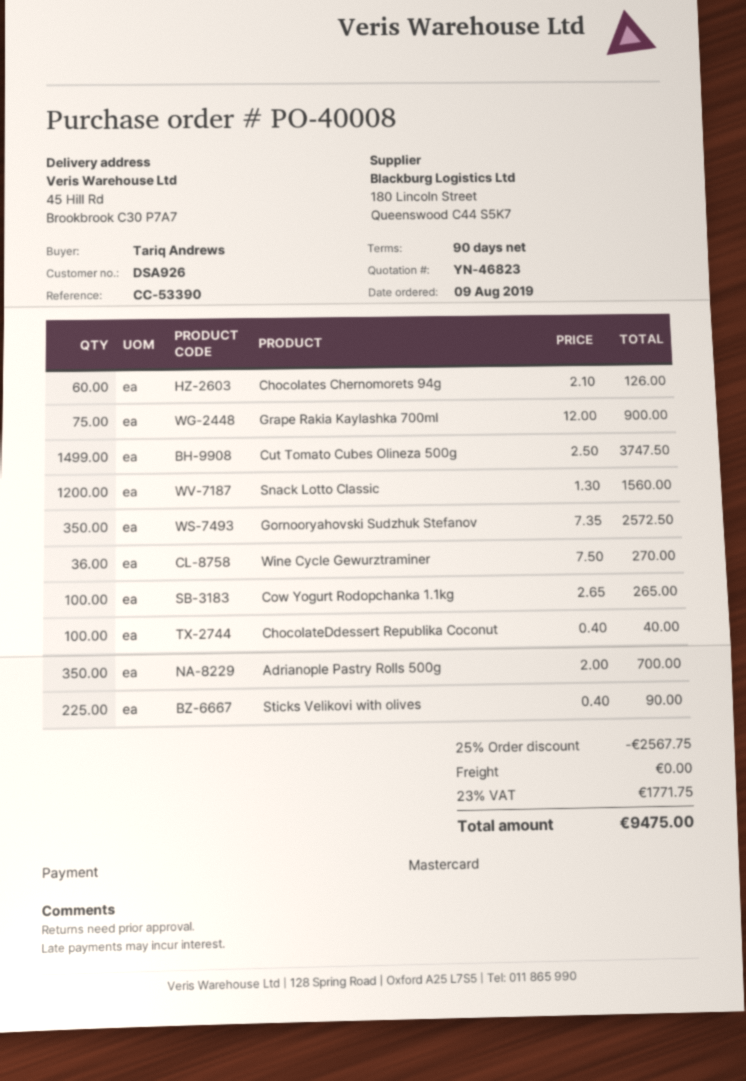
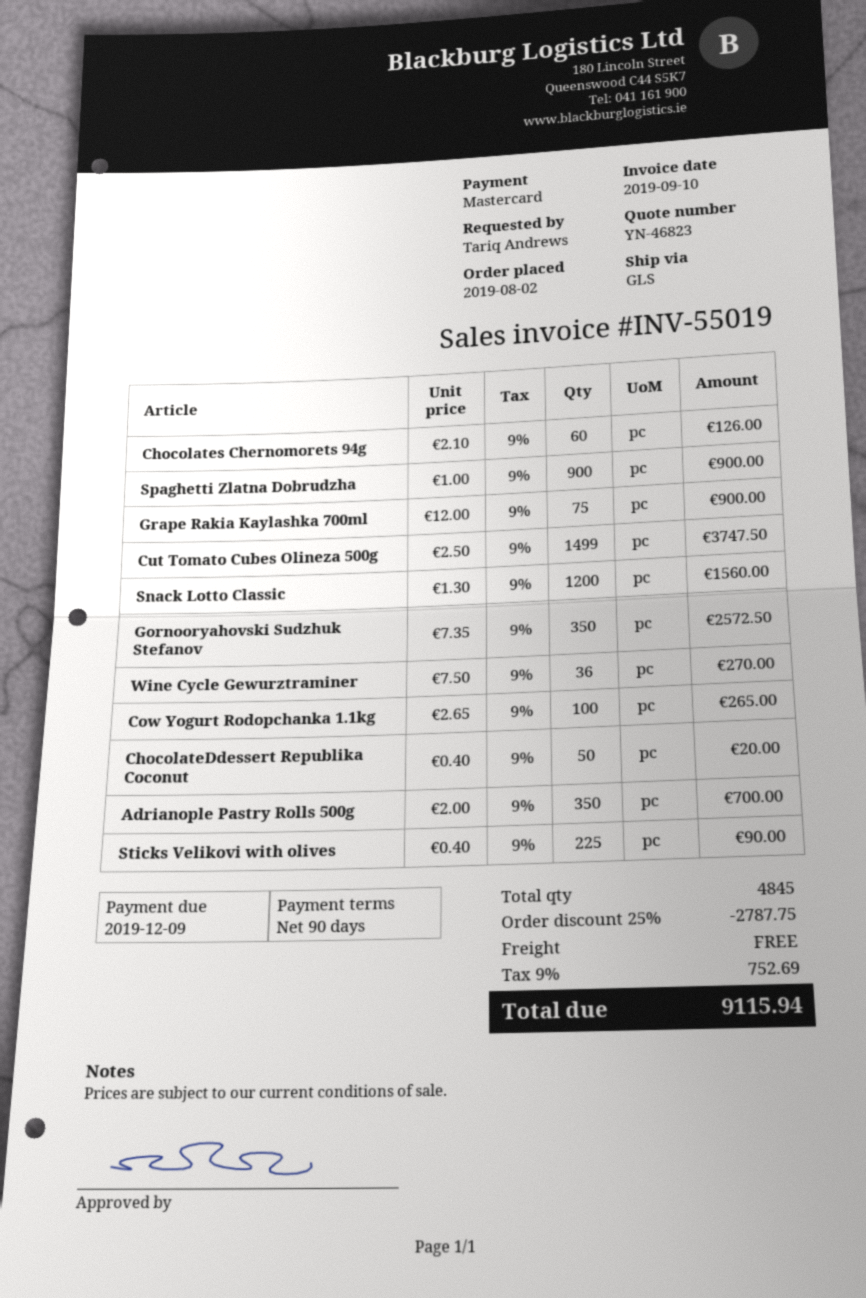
order date: 2019-08-09 -> 2019-08-02
ChocolateDdessert Republika Coconut: 100 x 0.40 = 40.00 -> 50 x 0.40 = 20.00
Spaghetti Zlatna Dobrudzha: none -> 900 x 1.00 = 900.00
discount: 25% = 2567.75 -> 25% = 2787.75
tax: 23% = 1771.75 -> 9% = 752.69
total: 9475.00 -> 9115.94

